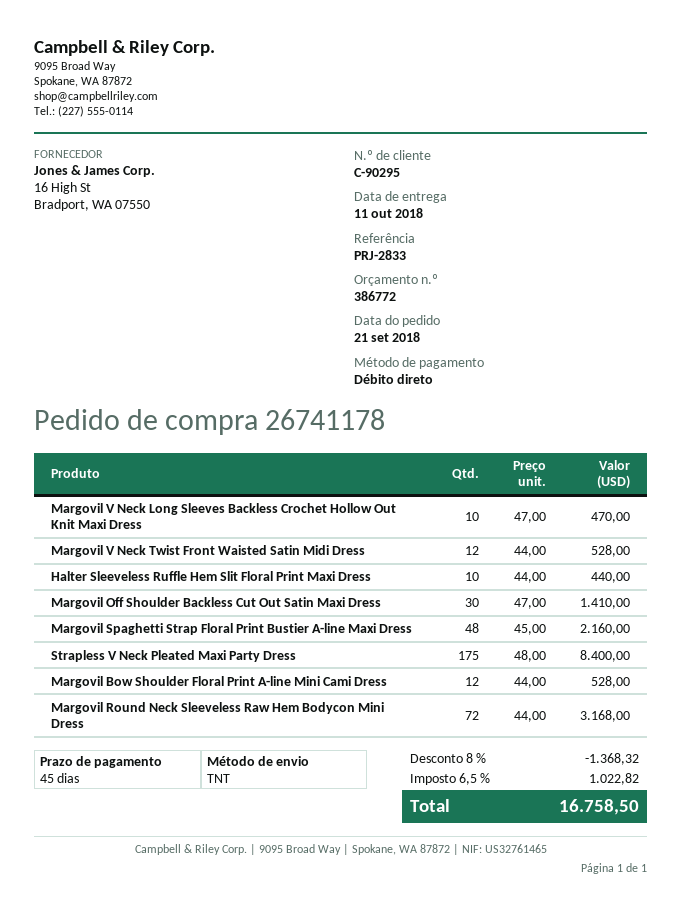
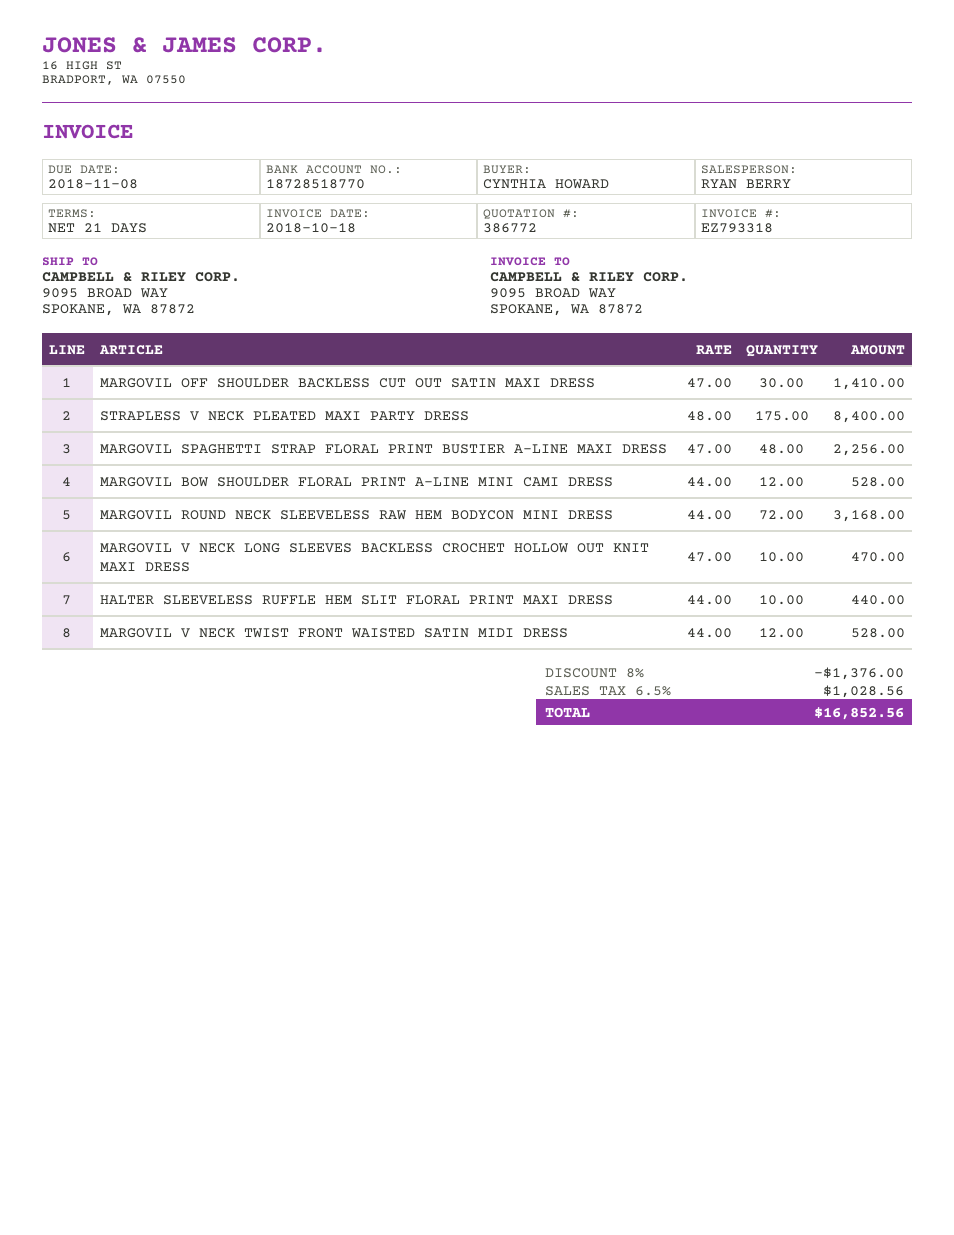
payment terms: 45 days -> 21 days
Margovil Spaghetti Strap Floral Print Bustier A-line Maxi Dress: 48 x 45.00 = 2160.00 -> 48 x 47.00 = 2256.00
discount: 8% = 1368.32 -> 8% = 1376.00
tax: 6.5% = 1022.82 -> 6.5% = 1028.56
total: 16758.50 -> 16852.56

